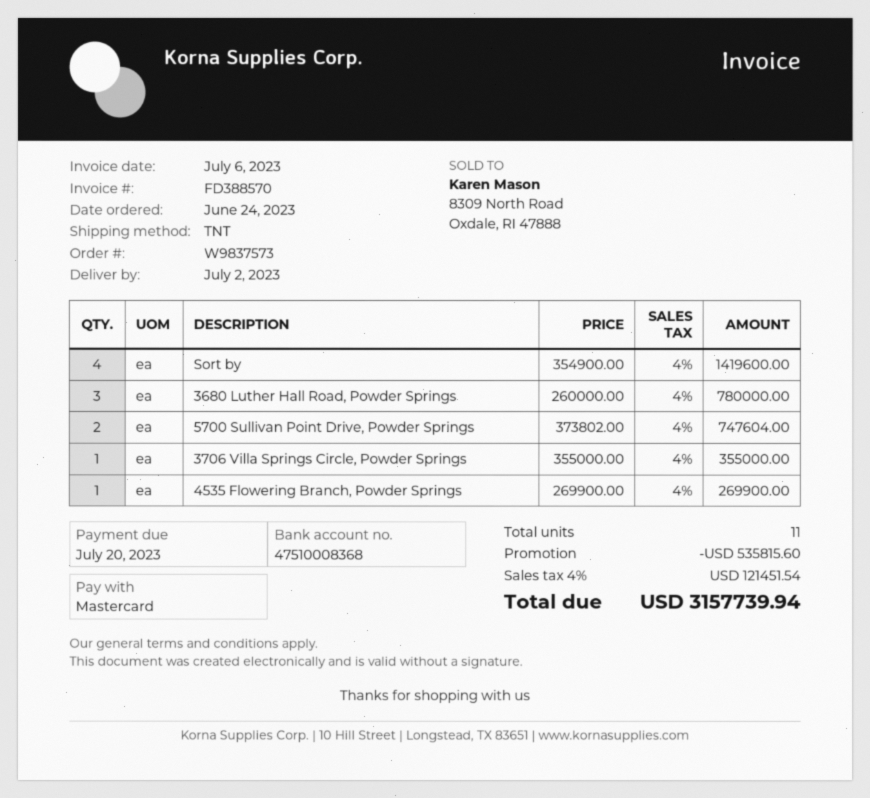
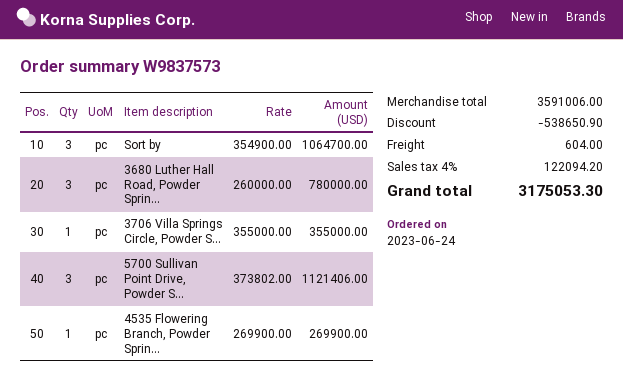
Sort by: 4 x 354900.00 = 1419600.00 -> 3 x 354900.00 = 1064700.00
5700 Sullivan Point Drive, Powder Springs: 2 x 373802.00 = 747604.00 -> 3 x 373802.00 = 1121406.00
discount: 535815.60 -> 538650.90
shipping: none -> 604.00
tax: 4% = 121451.54 -> 4% = 122094.20
total: 3157739.94 -> 3175053.30

